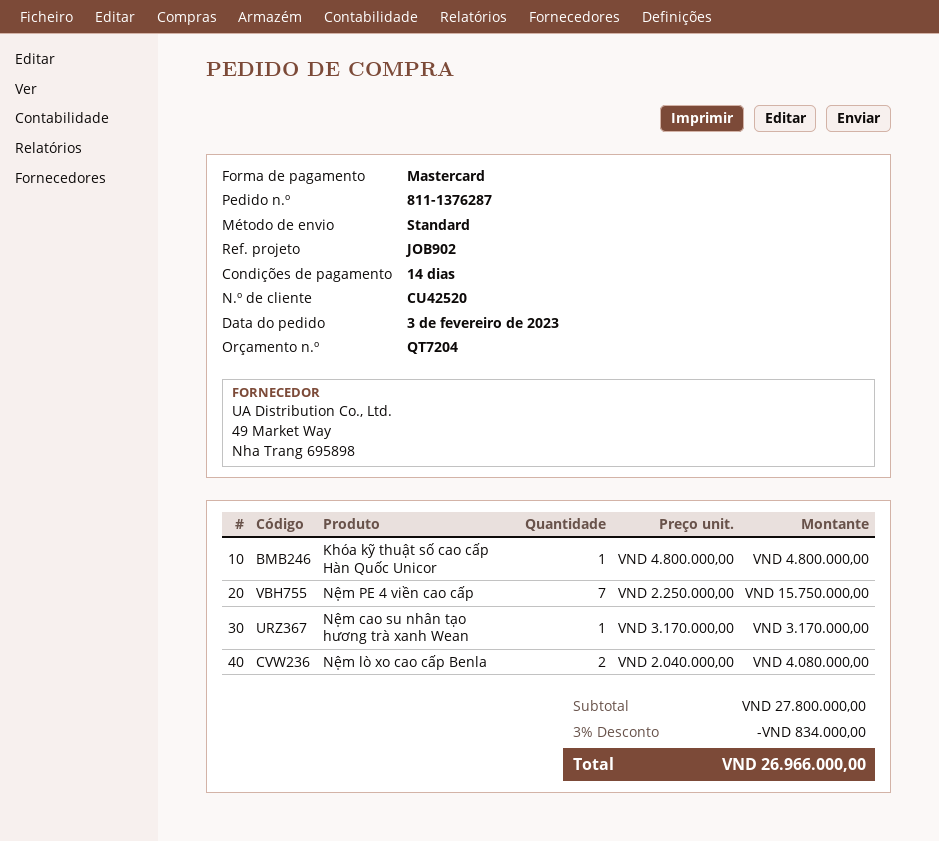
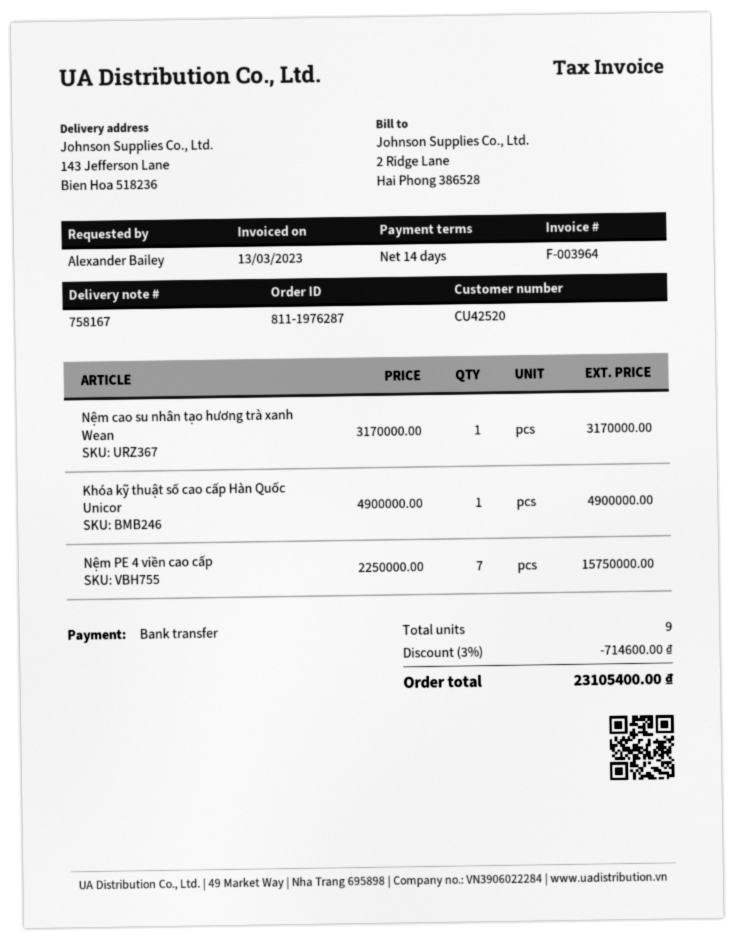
order number: 811-1376287 -> 811-1976287
payment method: Mastercard -> bank transfer
Khóa kỹ thuật số cao cấp Hàn Quốc Unicor: 1 x 4800000.00 = 4800000.00 -> 1 x 4900000.00 = 4900000.00
Nệm lò xo cao cấp Benla: 2 x 2040000.00 = 4080000.00 -> none
discount: 3% = 834000.00 -> 3% = 714600.00
total: 26966000.00 -> 23105400.00

